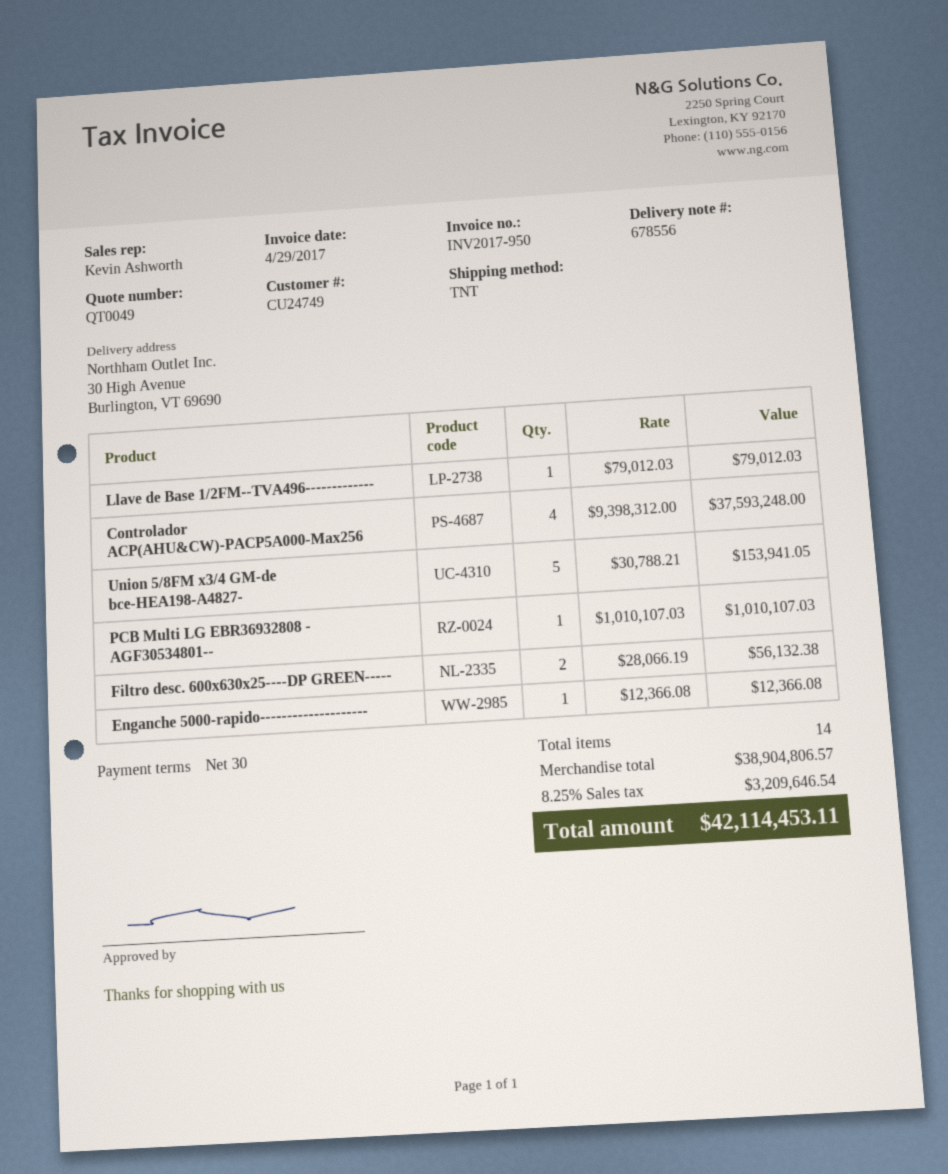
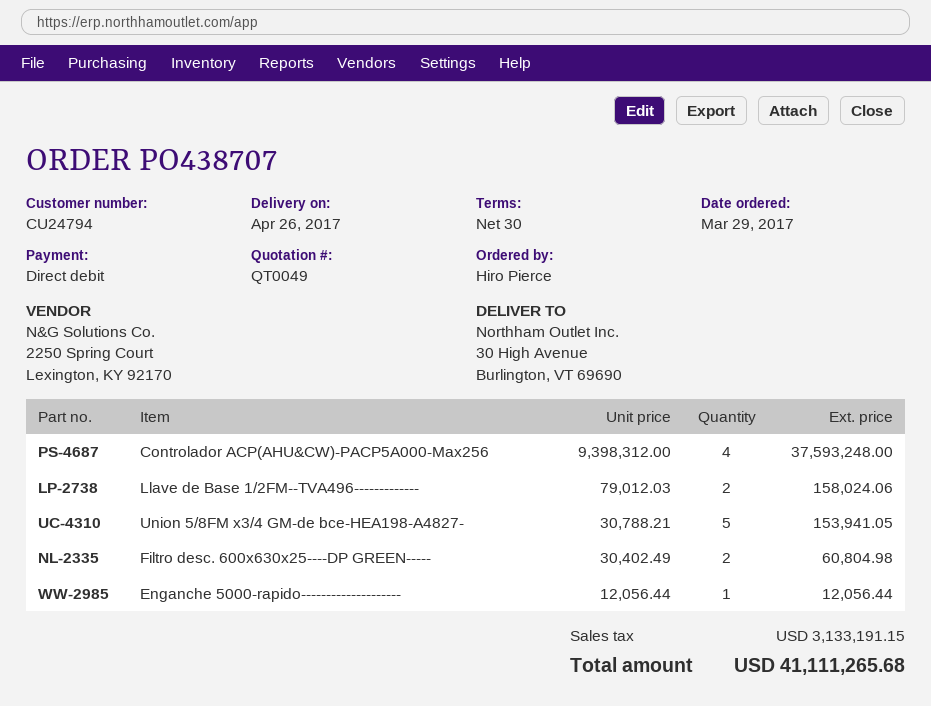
customer number: CU24749 -> CU24794
Llave de Base 1/2FM--TVA496-------------: 1 x 79012.03 = 79012.03 -> 2 x 79012.03 = 158024.06
PCB Multi LG EBR36932808 - AGF30534801--: 1 x 1010107.03 = 1010107.03 -> none
Filtro desc. 600x630x25----DP GREEN-----: 2 x 28066.19 = 56132.38 -> 2 x 30402.49 = 60804.98
Enganche 5000-rapido--------------------: 1 x 12366.08 = 12366.08 -> 1 x 12056.44 = 12056.44
tax: 3209646.54 -> 3133191.15
total: 42114453.11 -> 41111265.68

